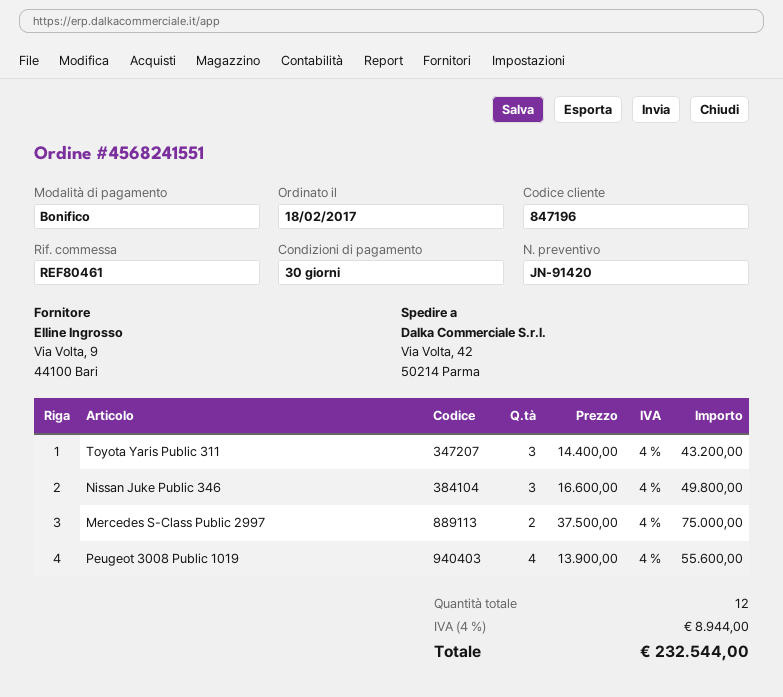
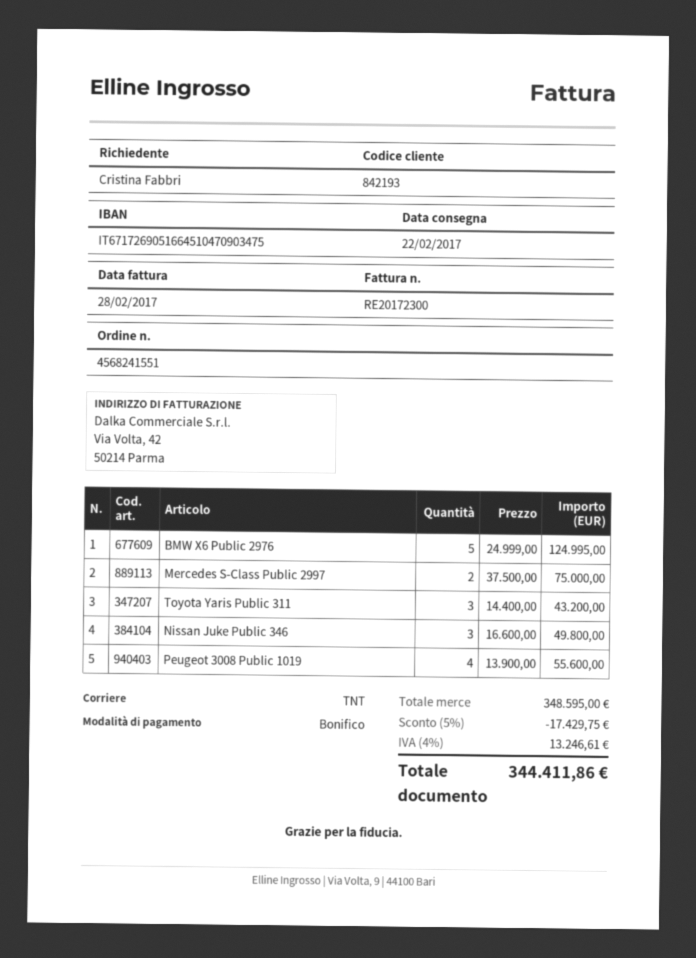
customer number: 847196 -> 842193
BMW X6 Public 2976: none -> 5 x 24999.00 = 124995.00
discount: none -> 5% = 17429.75
tax: 4% = 8944.00 -> 4% = 13246.61
total: 232544.00 -> 344411.86

